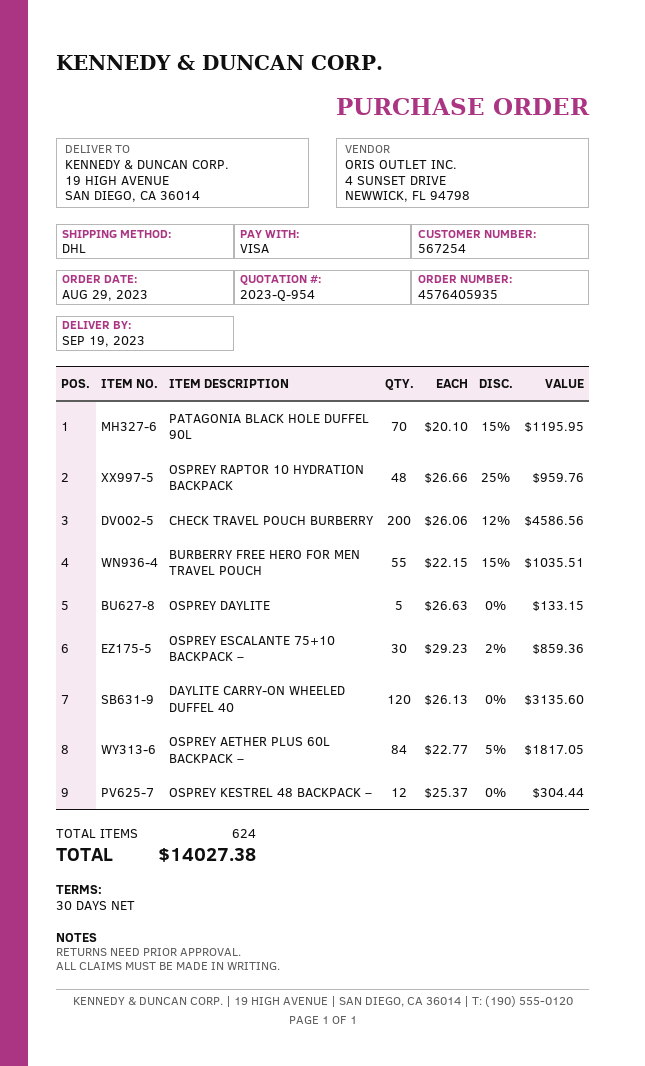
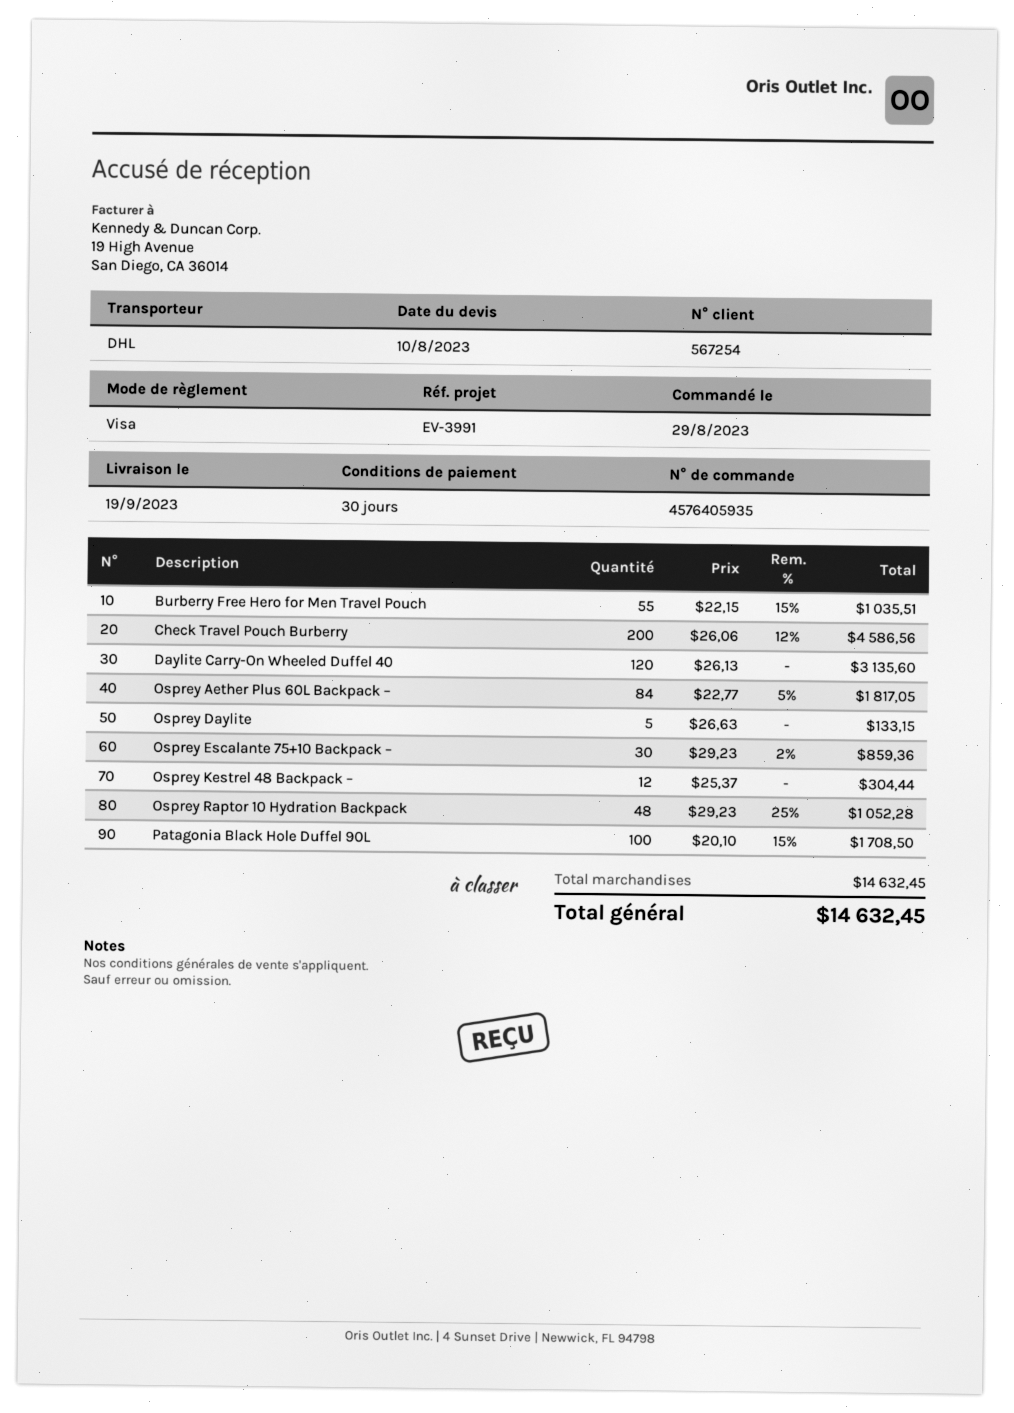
PATAGONIA BLACK HOLE DUFFEL 90L: 70 x 20.10 - 15% = 1195.95 -> 100 x 20.10 - 15% = 1708.50
OSPREY RAPTOR 10 HYDRATION BACKPACK: 48 x 26.66 - 25% = 959.76 -> 48 x 29.23 - 25% = 1052.28
total: 14027.38 -> 14632.45

